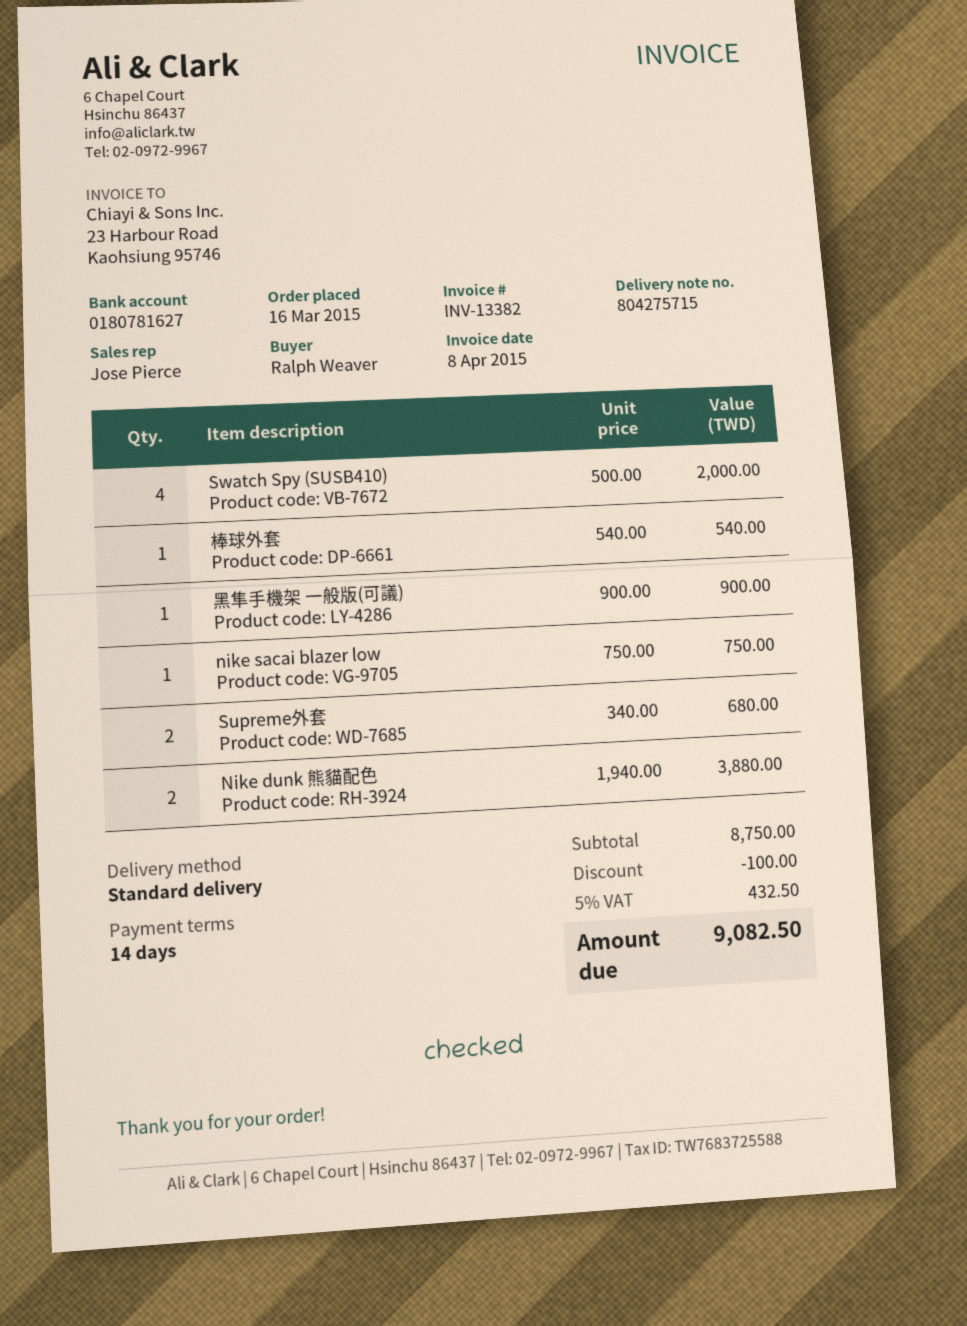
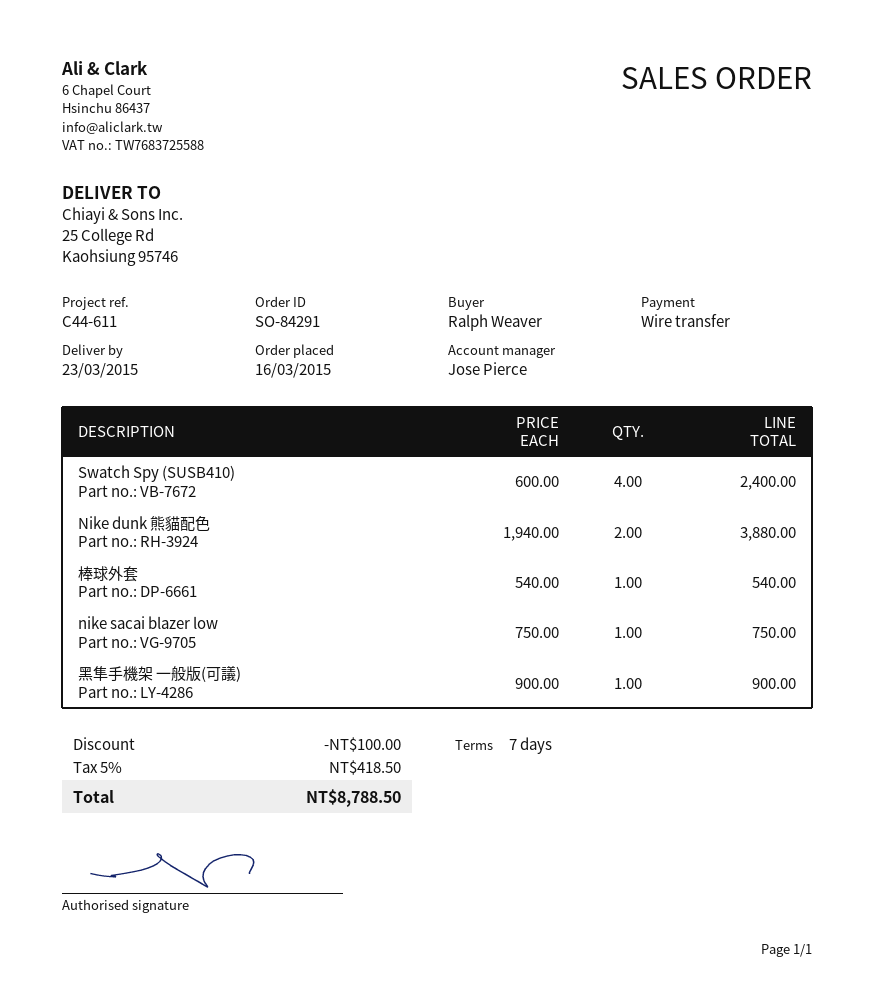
payment terms: 14 days -> 7 days
Swatch Spy (SUSB410): 4 x 500.00 = 2000.00 -> 4 x 600.00 = 2400.00
Supreme外套: 2 x 340.00 = 680.00 -> none
tax: 5% = 432.50 -> 5% = 418.50
total: 9082.50 -> 8788.50

